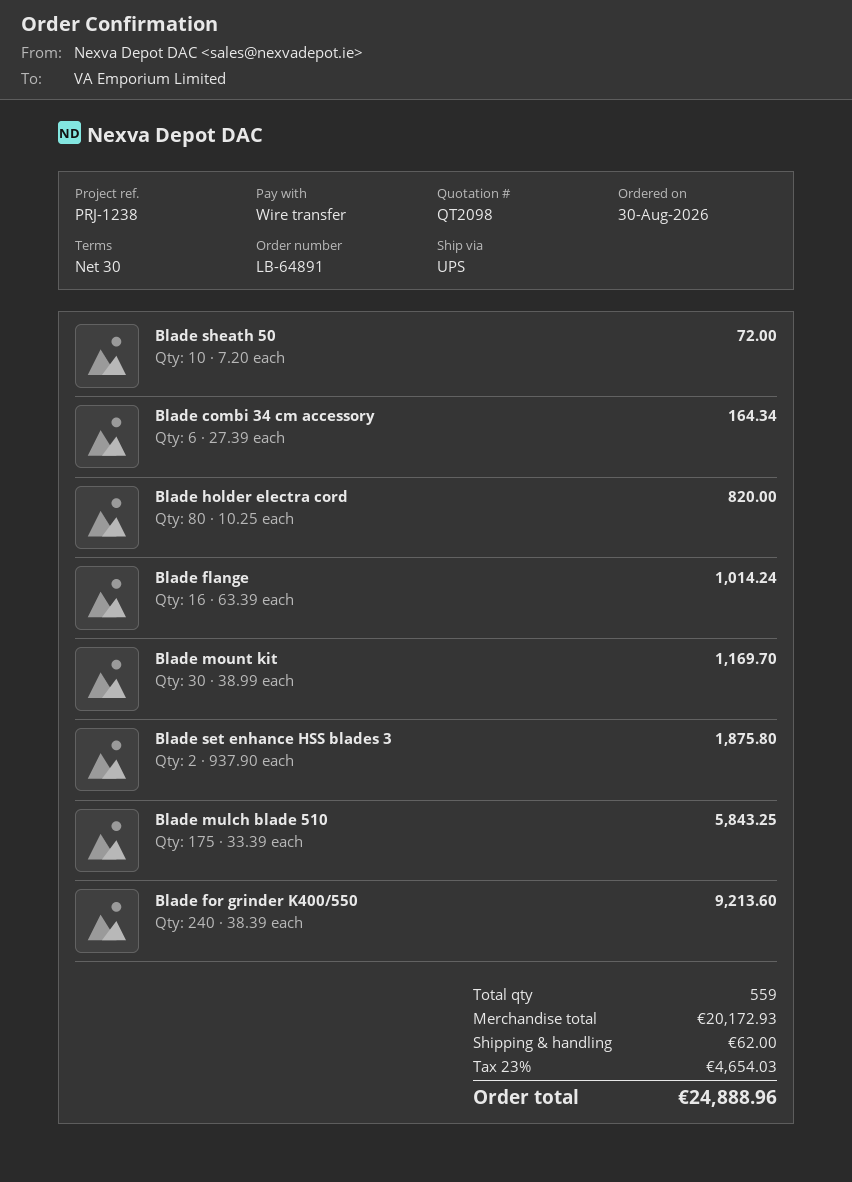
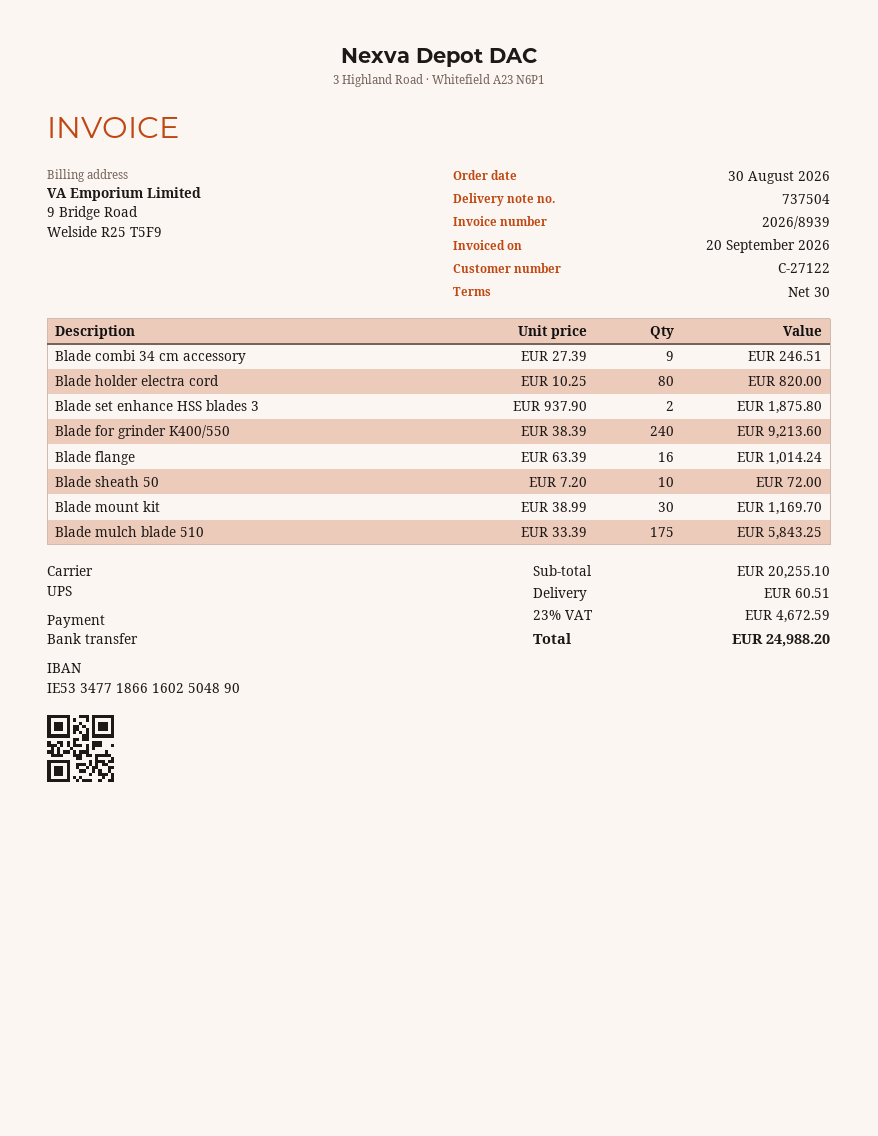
Blade combi 34 cm accessory: 6 x 27.39 = 164.34 -> 9 x 27.39 = 246.51
subtotal: 20172.93 -> 20255.10
shipping: 62.00 -> 60.51
tax: 23% = 4654.03 -> 23% = 4672.59
total: 24888.96 -> 24988.20

